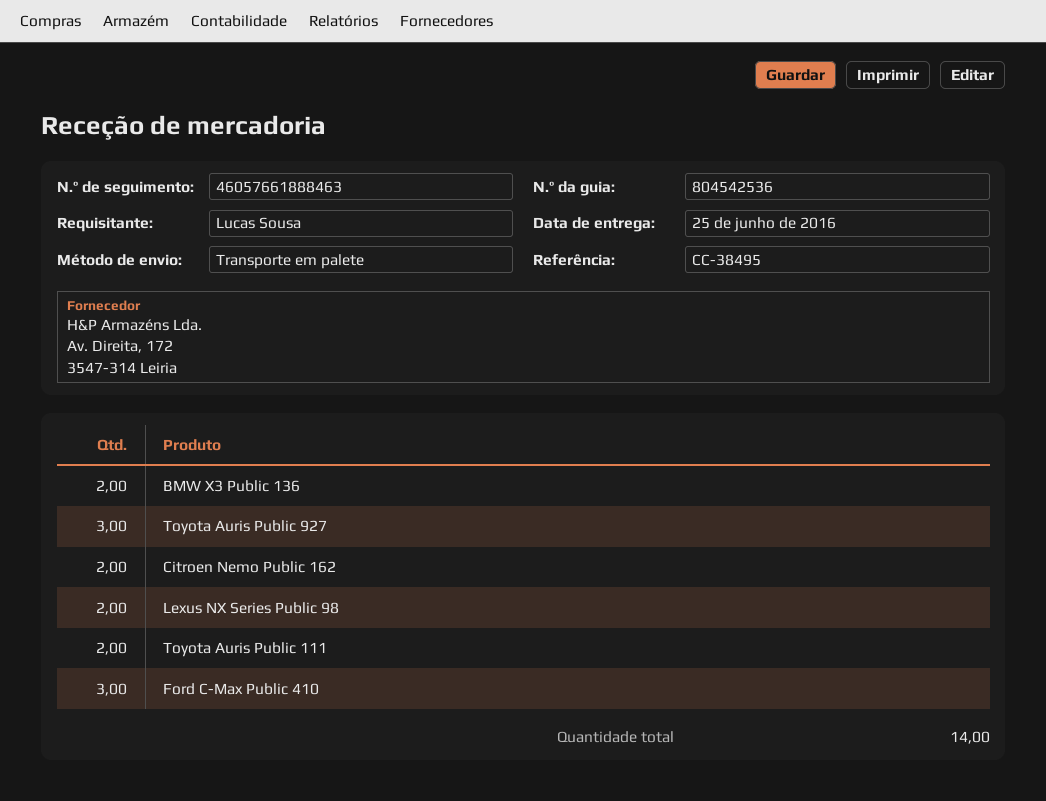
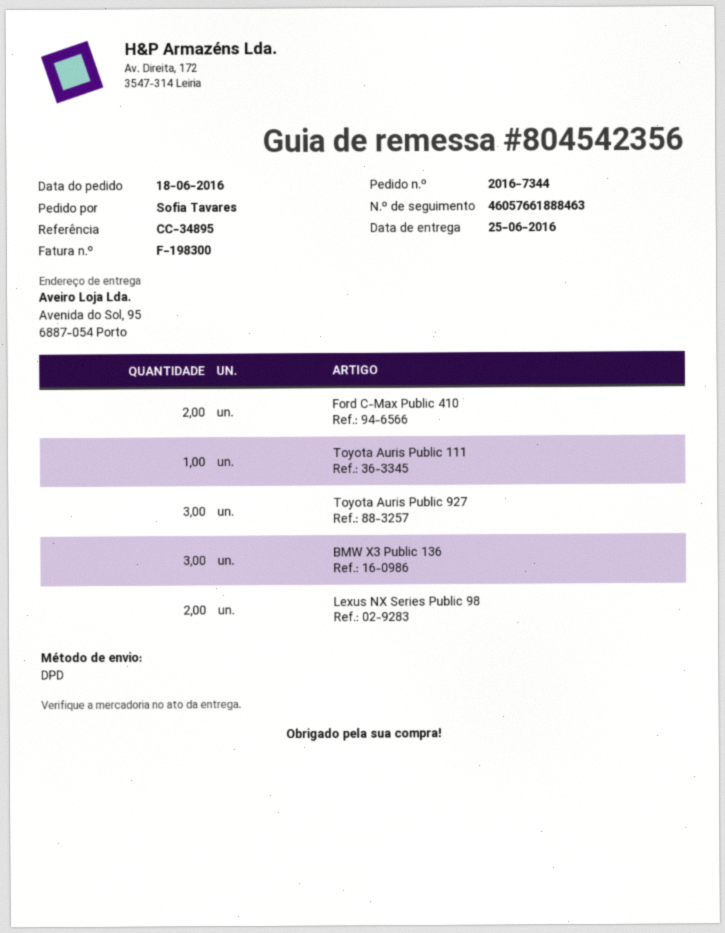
delivery note number: 804542536 -> 804542356
reference: CC-38495 -> CC-34895
ordered by: Lucas Sousa -> Sofia Tavares
shipping method: pallet freight -> DPD
BMW X3 Public 136: 2 -> 3
Citroen Nemo Public 162: 2 -> none
Toyota Auris Public 111: 2 -> 1
Ford C-Max Public 410: 3 -> 2

